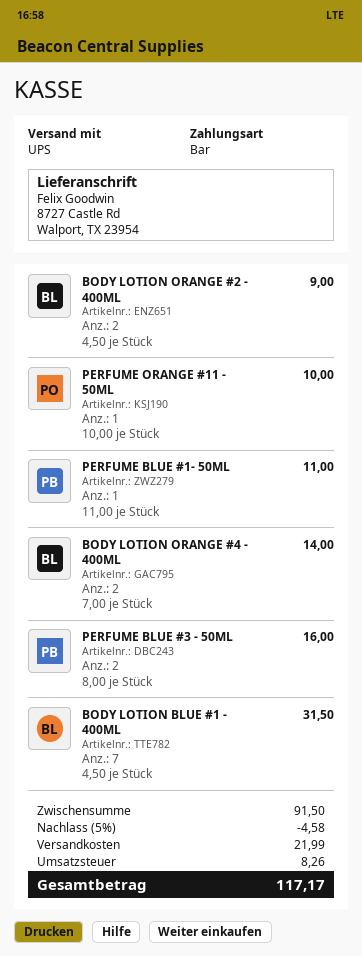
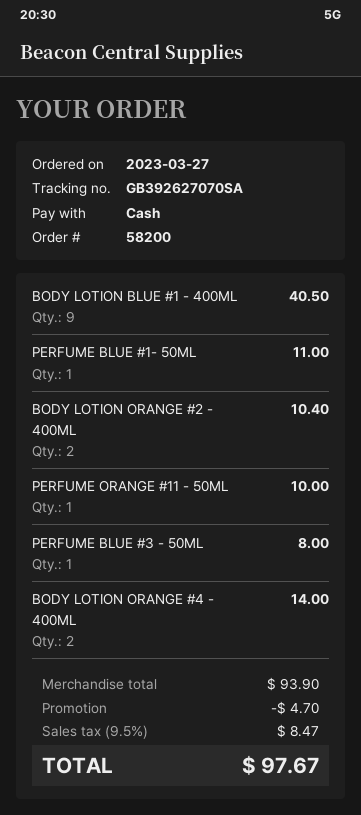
BODY LOTION ORANGE #2 - 400ML: 2 for 9.00 -> 2 for 10.40
PERFUME BLUE #3 - 50ML: 2 for 16.00 -> 1 for 8.00
BODY LOTION BLUE #1 - 400ML: 7 for 31.50 -> 9 for 40.50
subtotal: 91.50 -> 93.90
discount: 4.58 -> 4.70
shipping: 21.99 -> none
tax: 8.26 -> 8.47
total: 117.17 -> 97.67

